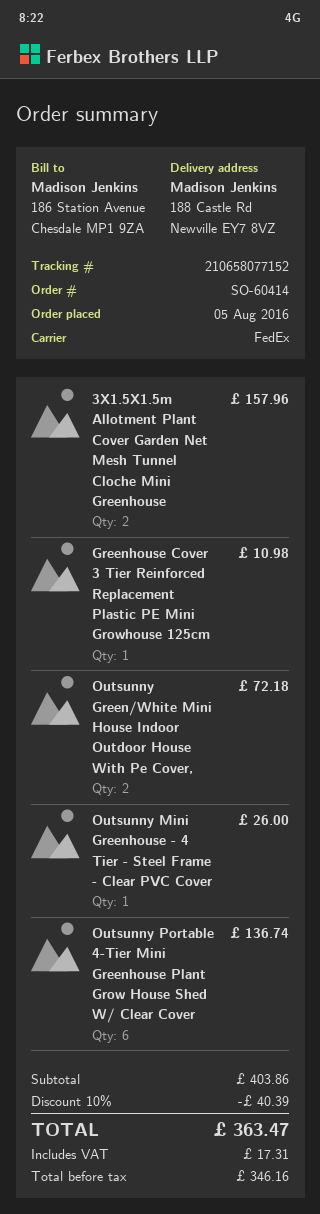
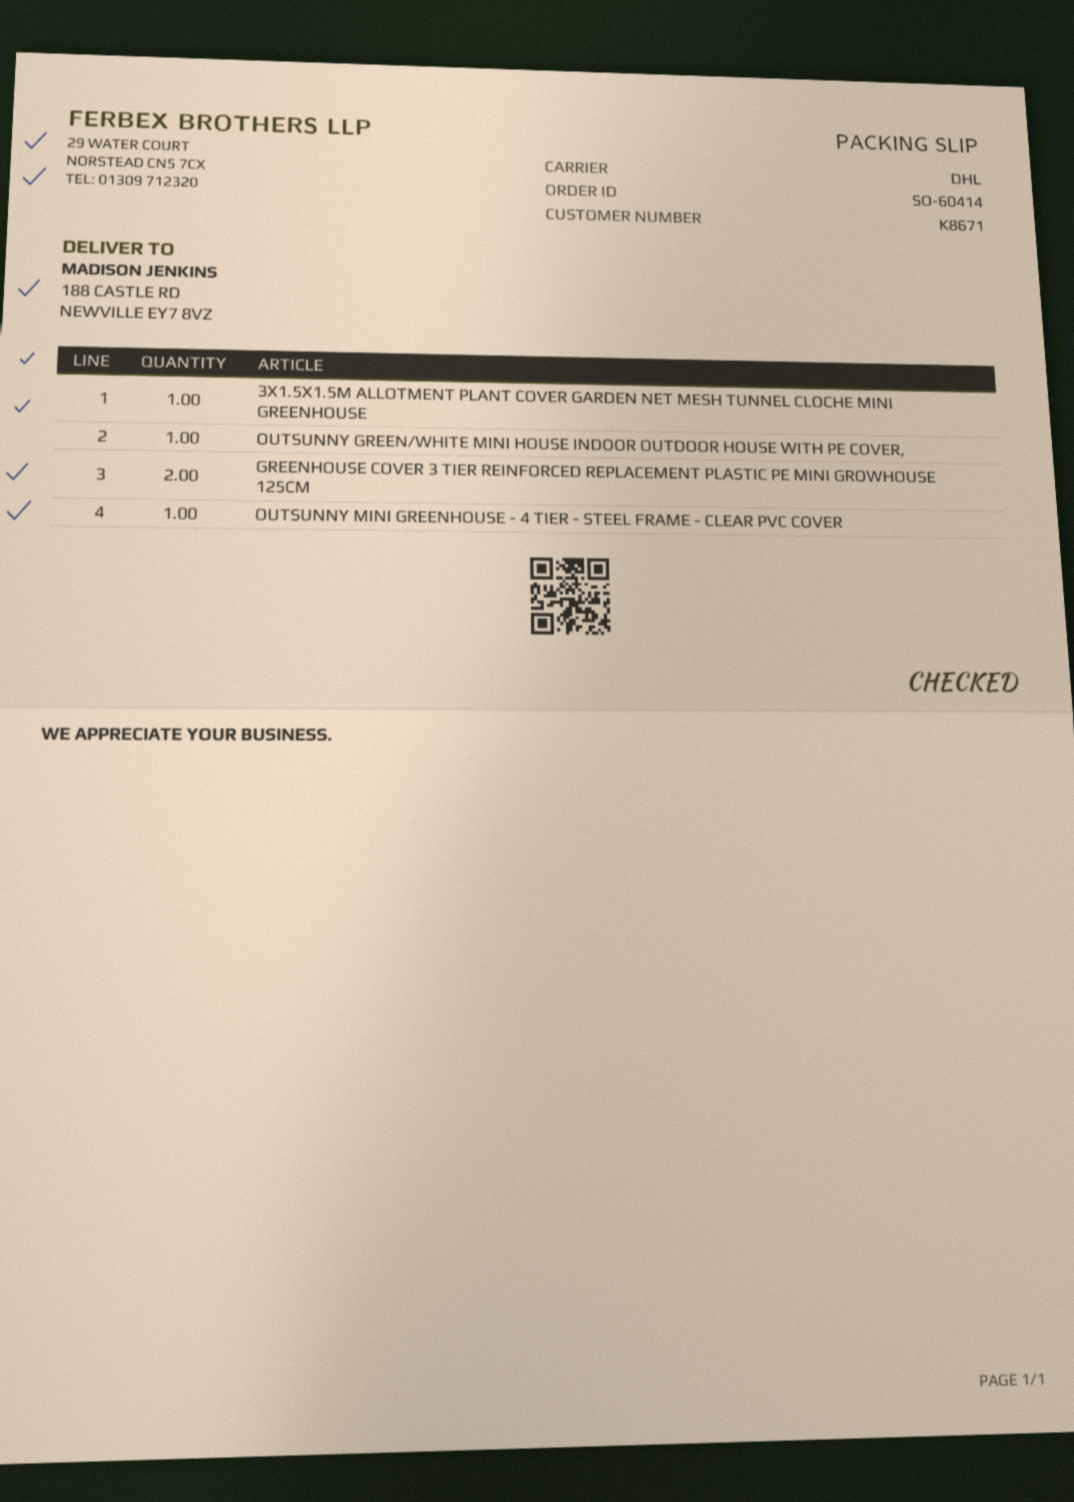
shipping method: FedEx -> DHL
3X1.5X1.5m Allotment Plant Cover Garden Net Mesh Tunnel Cloche Mini Greenhouse: 2 -> 1
Greenhouse Cover 3 Tier Reinforced Replacement Plastic PE Mini Growhouse 125cm: 1 -> 2
Outsunny Green/White Mini House Indoor Outdoor House With Pe Cover,: 2 -> 1
Outsunny Portable 4-Tier Mini Greenhouse Plant Grow House Shed W/ Clear Cover: 6 -> none

